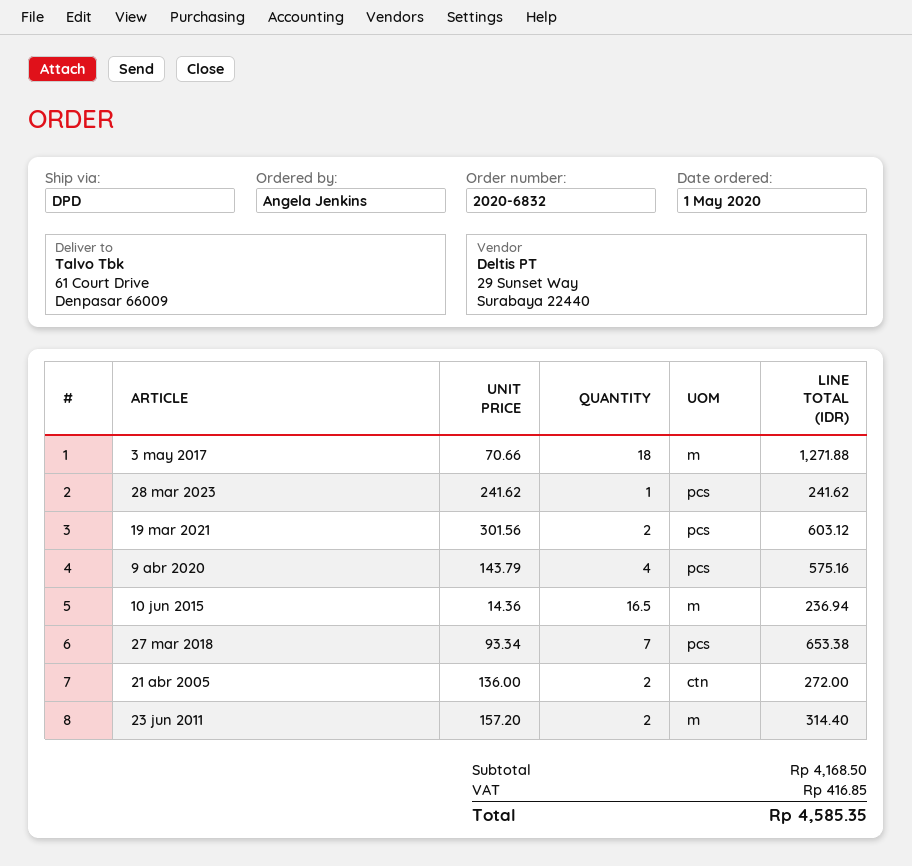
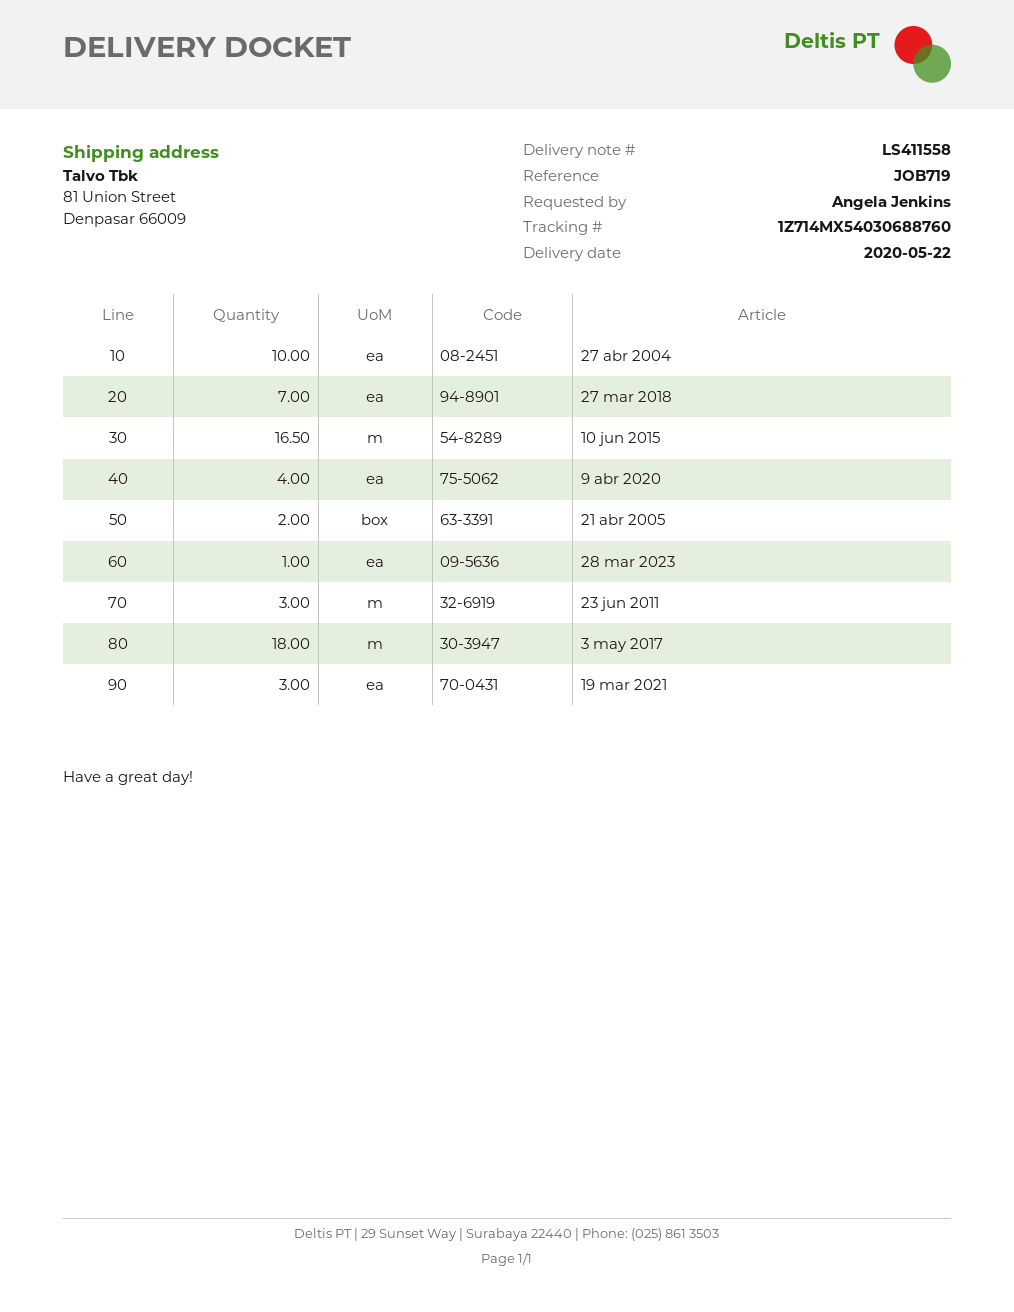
ship to: 61 Court Drive, Denpasar 66009 -> 81 Union Street, Denpasar 66009
19 mar 2021: 2 -> 3
23 jun 2011: 2 -> 3
27 abr 2004: none -> 10

